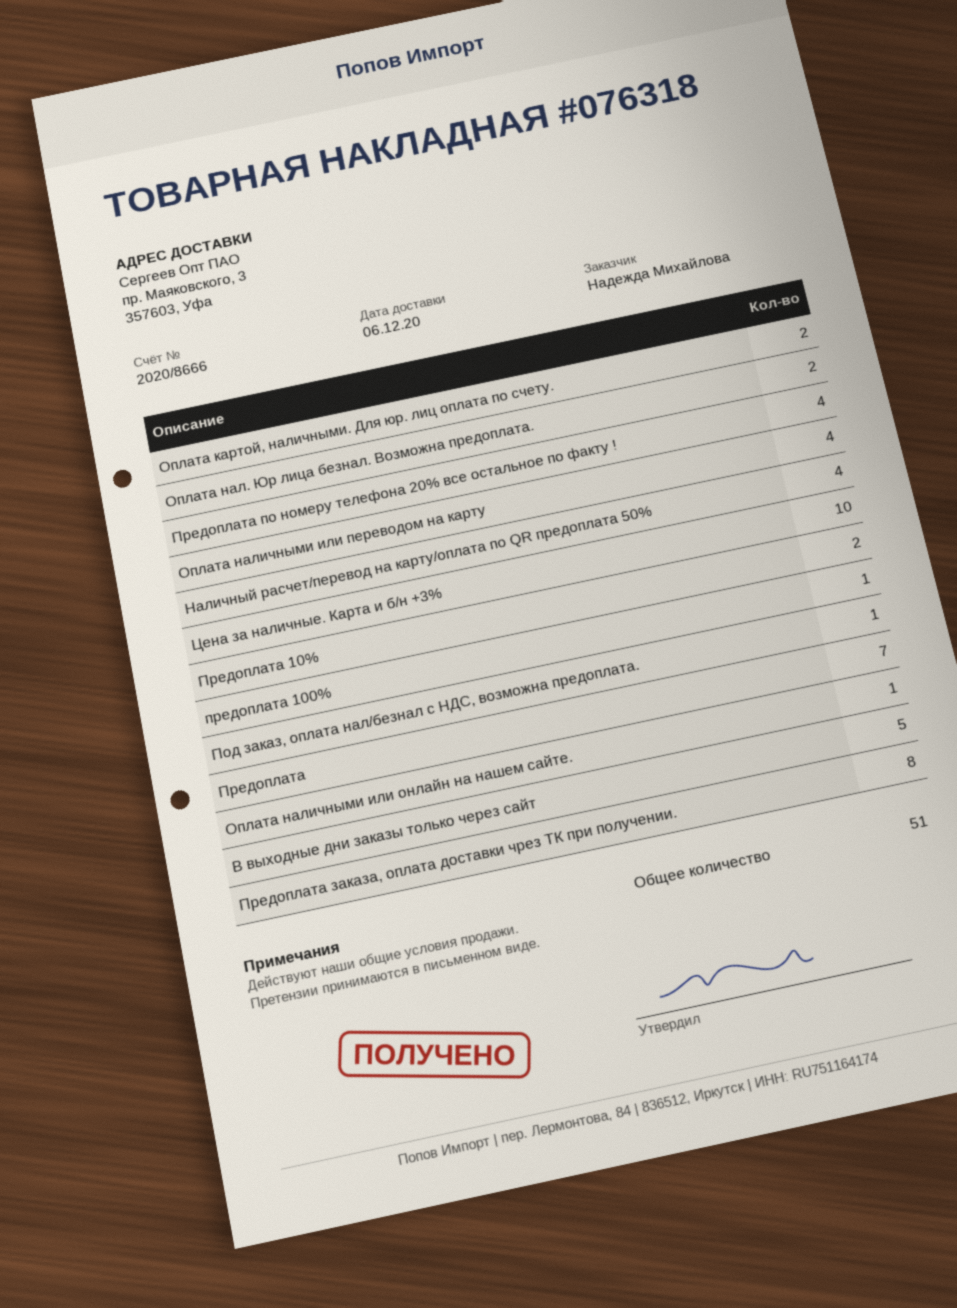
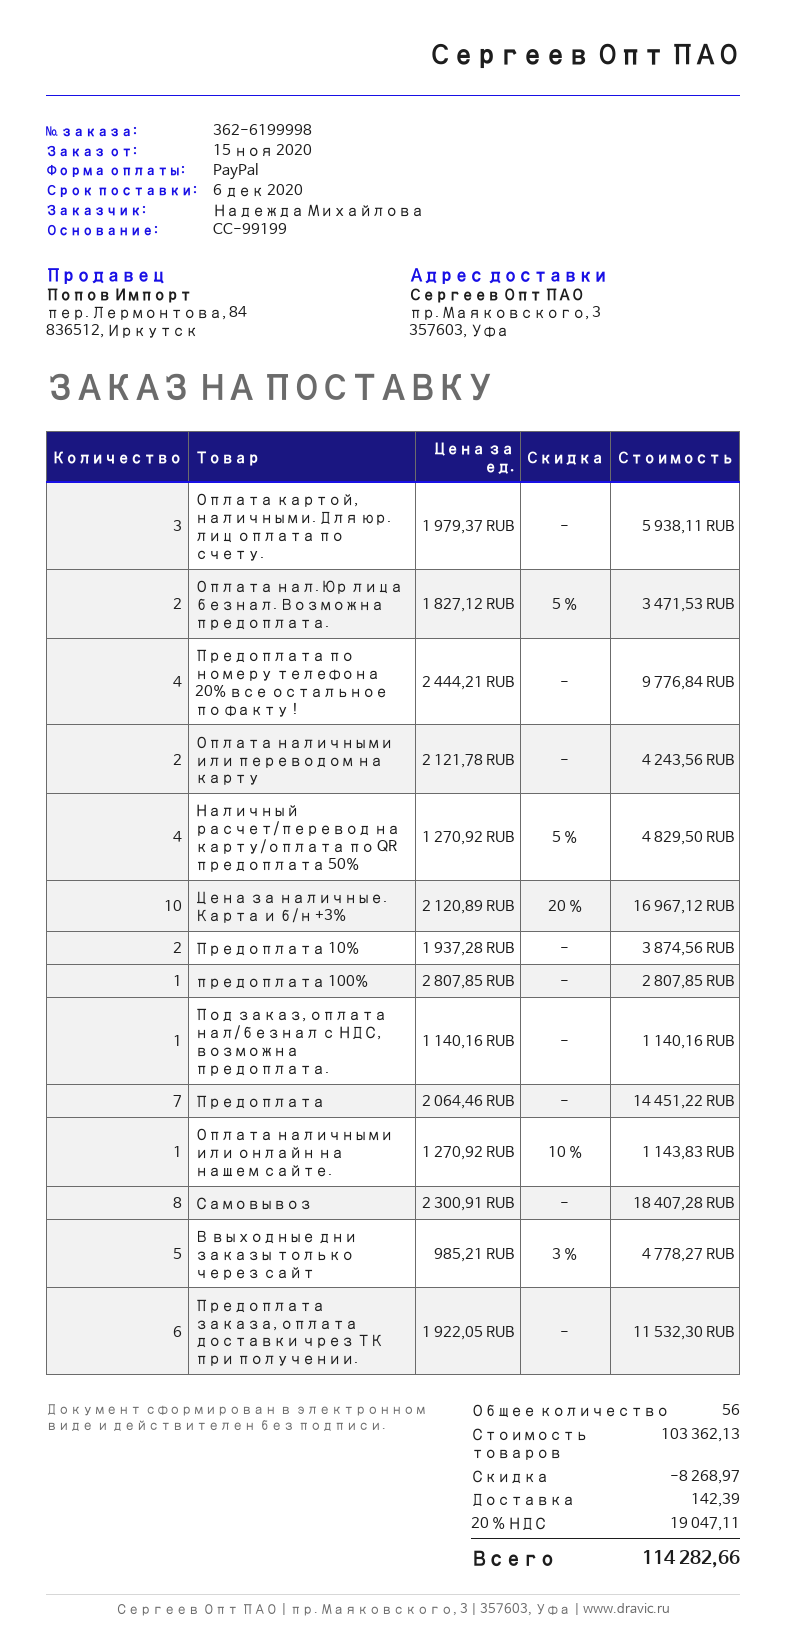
Оплата картой, наличными. Для юр. лиц оплата по счету.: 2 -> 3
Оплата наличными или переводом на карту: 4 -> 2
Предоплата заказа, оплата доставки чрез ТК при получении.: 8 -> 6
Самовывоз: none -> 8
total quantity: 51 -> 56

